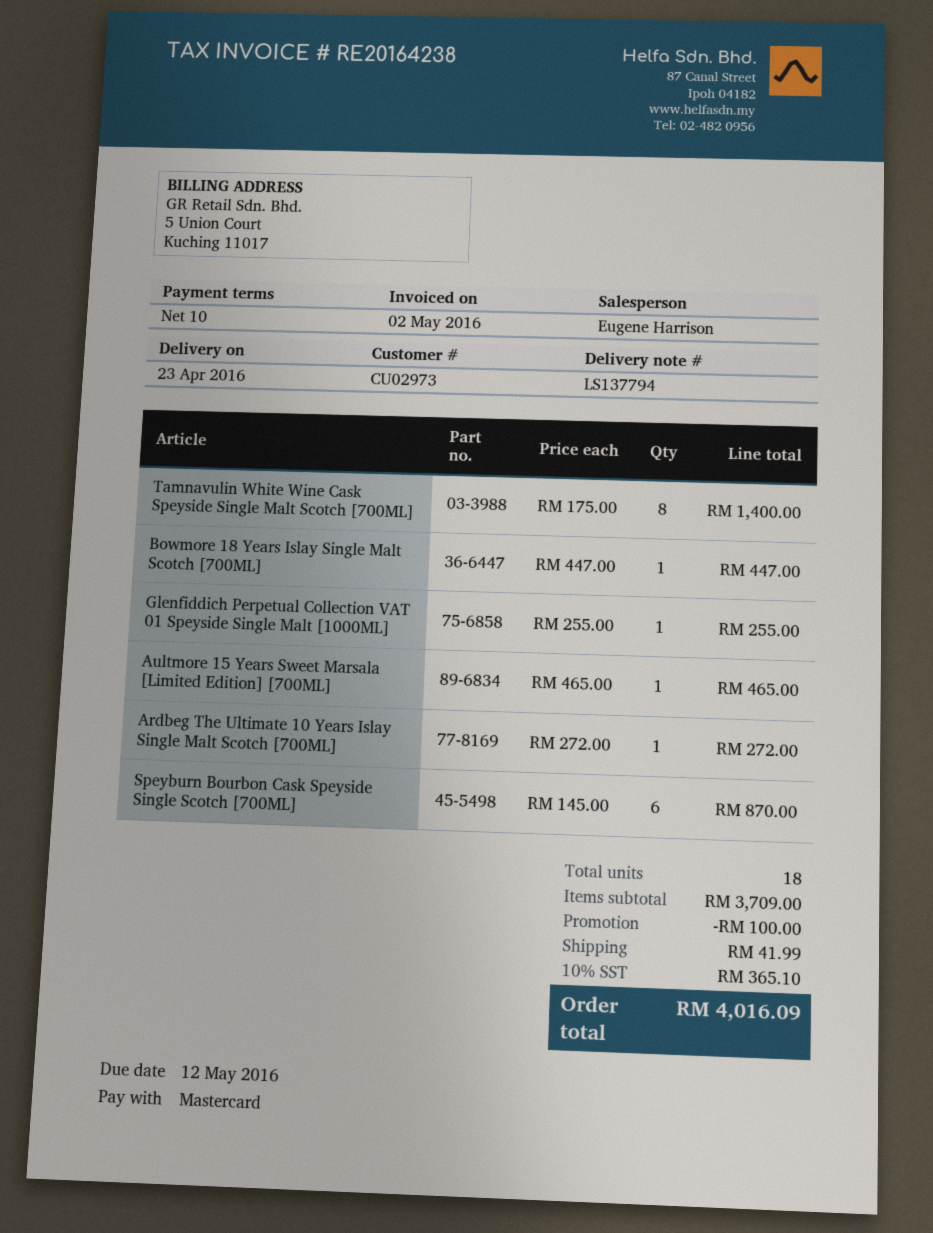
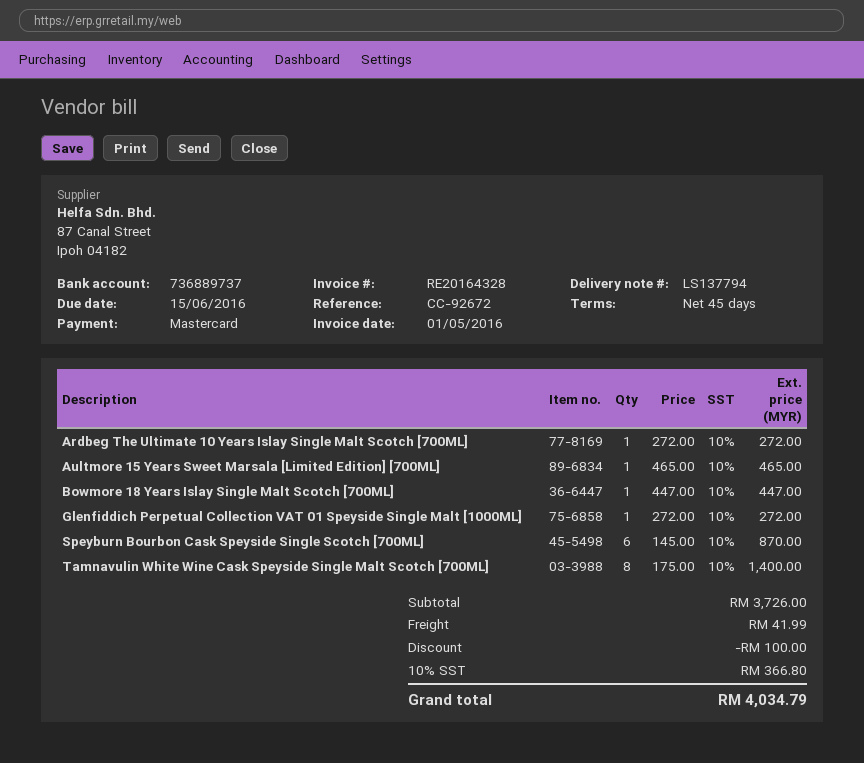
invoice number: RE20164238 -> RE20164328
invoice date: 2016-05-02 -> 2016-05-01
payment terms: 10 days -> 45 days
due date: 2016-05-12 -> 2016-06-15
Glenfiddich Perpetual Collection VAT 01 Speyside Single Malt [1000ML]: 1 x 255.00 = 255.00 -> 1 x 272.00 = 272.00
subtotal: 3709.00 -> 3726.00
tax: 10% = 365.10 -> 10% = 366.80
total: 4016.09 -> 4034.79

